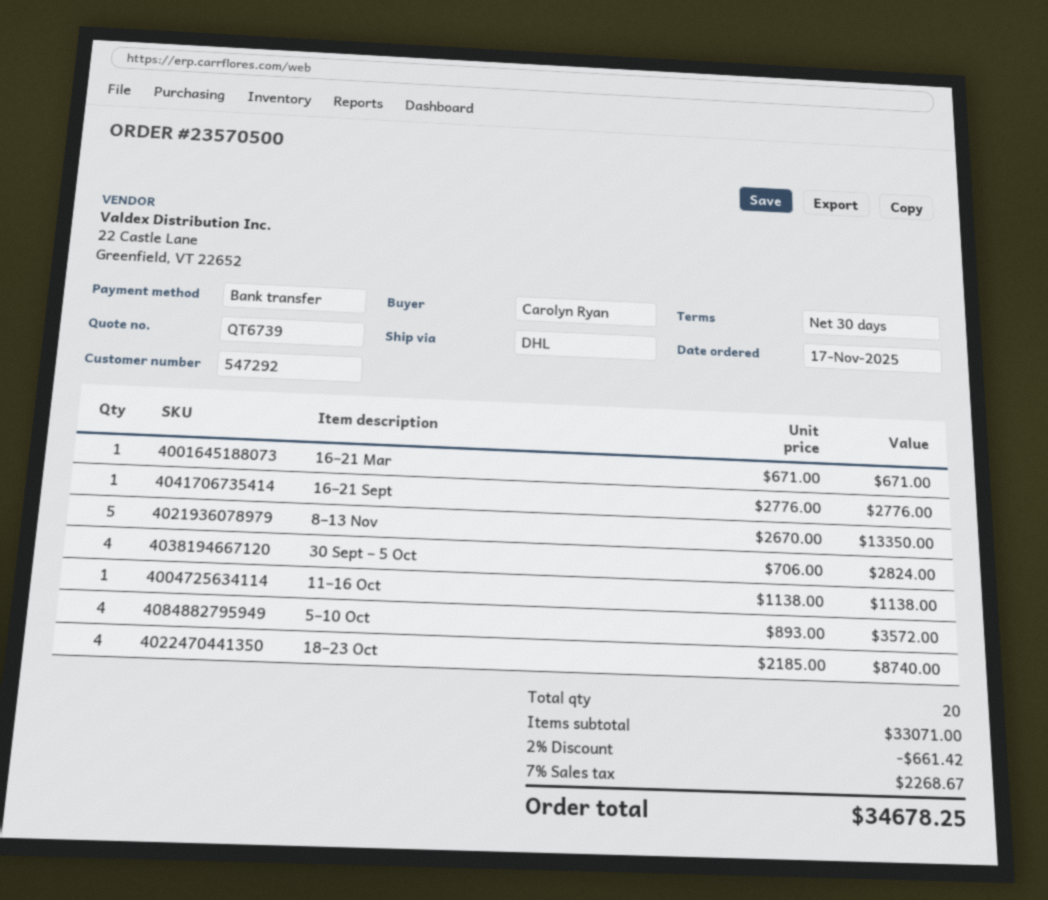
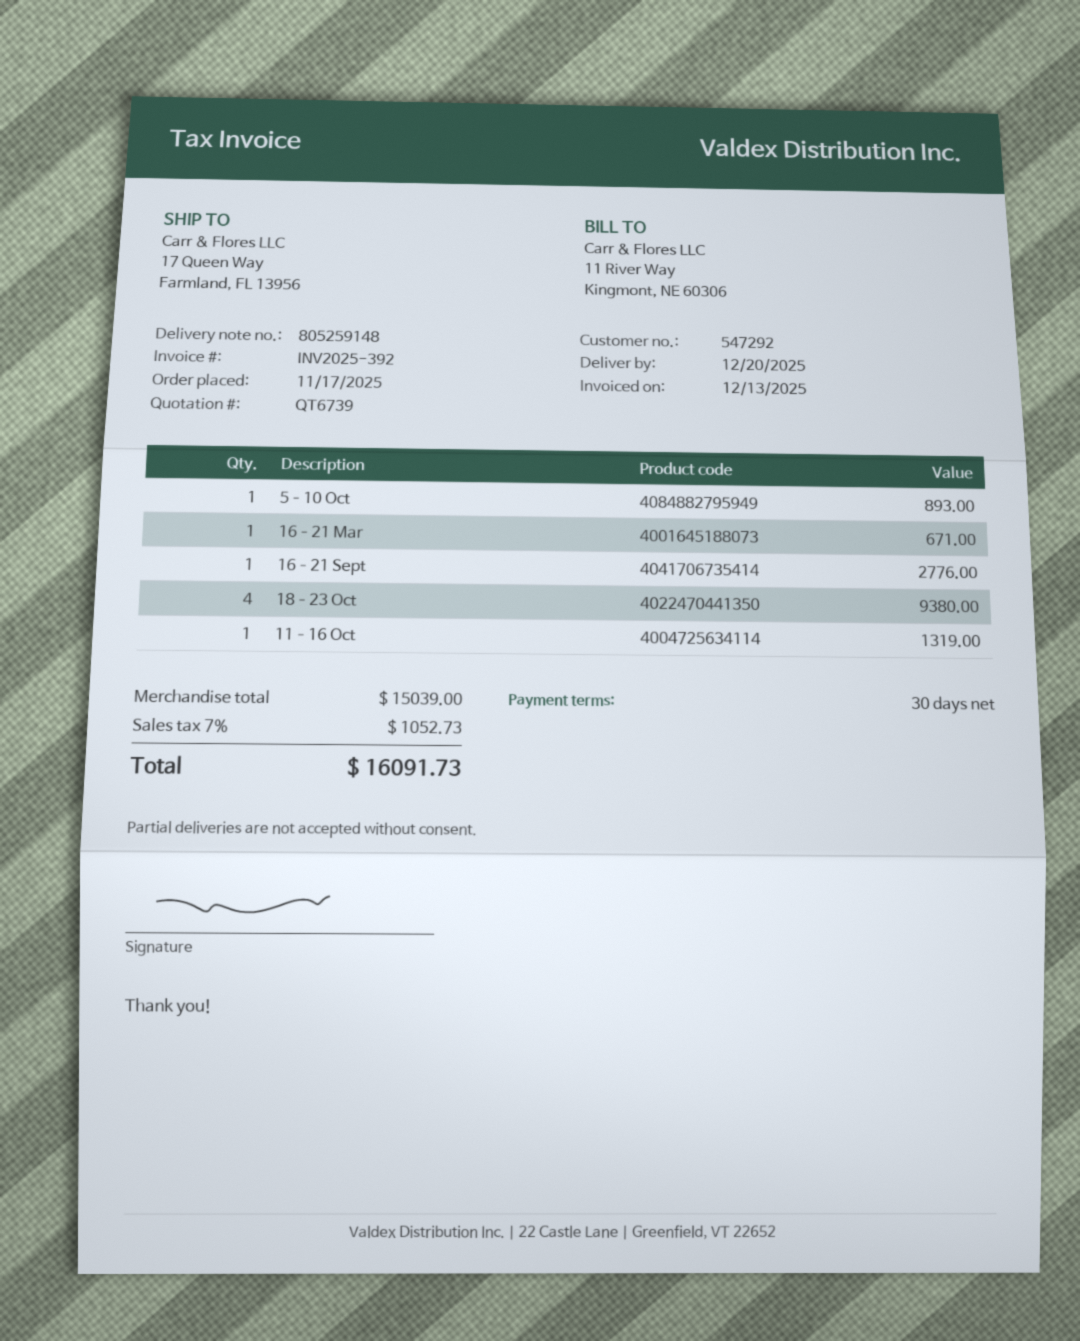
8–13 Nov: 5 for 13350.00 -> none
30 Sept – 5 Oct: 4 for 2824.00 -> none
11–16 Oct: 1 for 1138.00 -> 1 for 1319.00
5–10 Oct: 4 for 3572.00 -> 1 for 893.00
18–23 Oct: 4 for 8740.00 -> 4 for 9380.00
subtotal: 33071.00 -> 15039.00
discount: 2% = 661.42 -> none
tax: 7% = 2268.67 -> 7% = 1052.73
total: 34678.25 -> 16091.73

